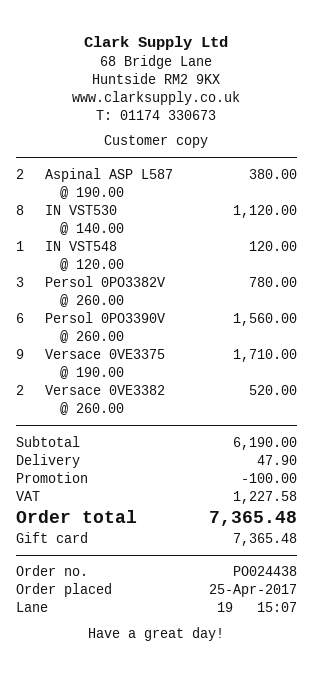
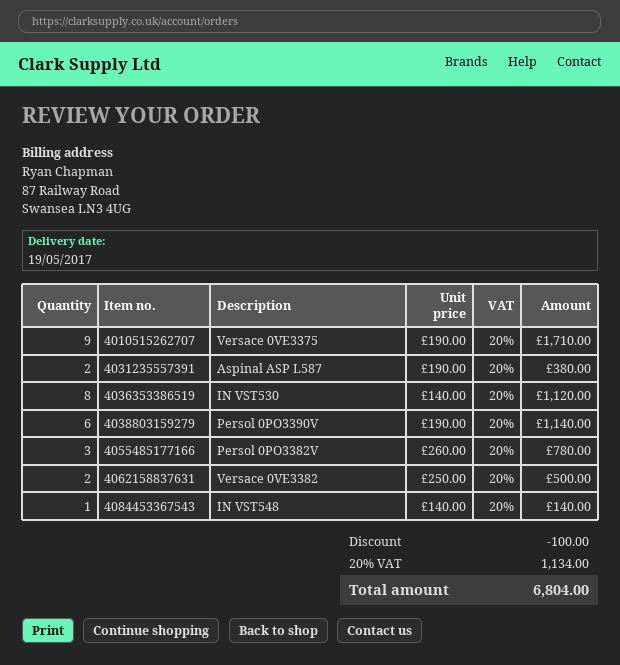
IN VST548: 1 x 120.00 = 120.00 -> 1 x 140.00 = 140.00
Persol 0PO3390V: 6 x 260.00 = 1560.00 -> 6 x 190.00 = 1140.00
Versace 0VE3382: 2 x 260.00 = 520.00 -> 2 x 250.00 = 500.00
shipping: 47.90 -> none
tax: 1227.58 -> 1134.00
total: 7365.48 -> 6804.00

